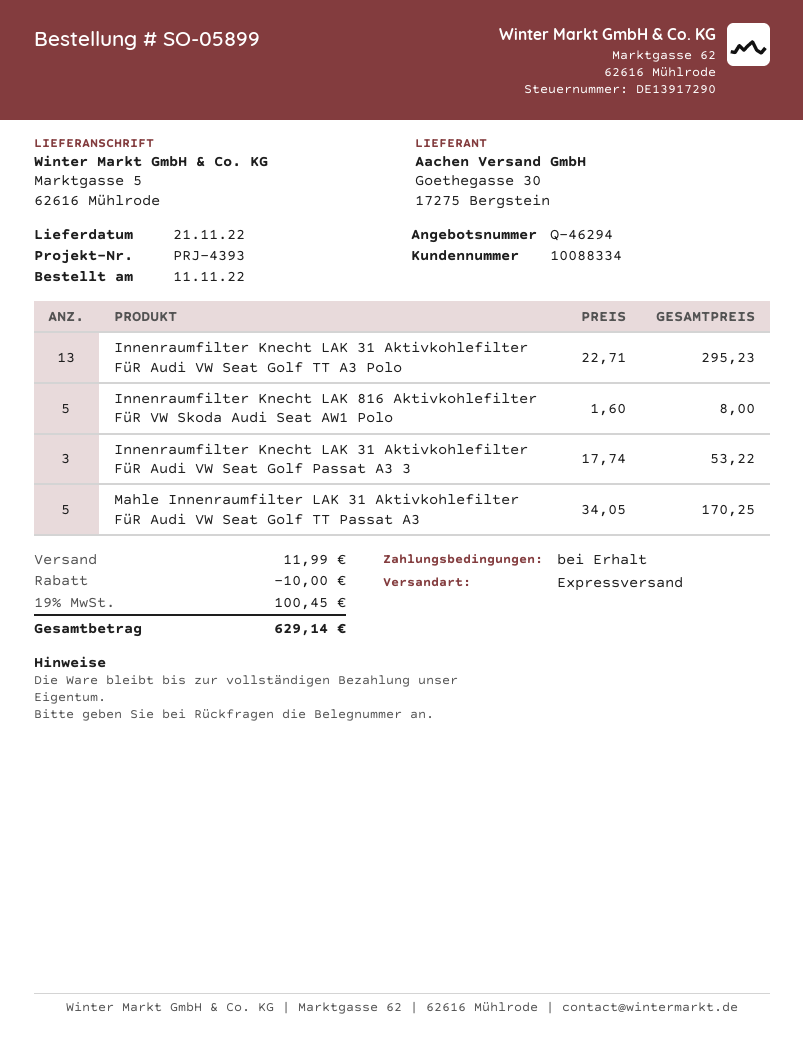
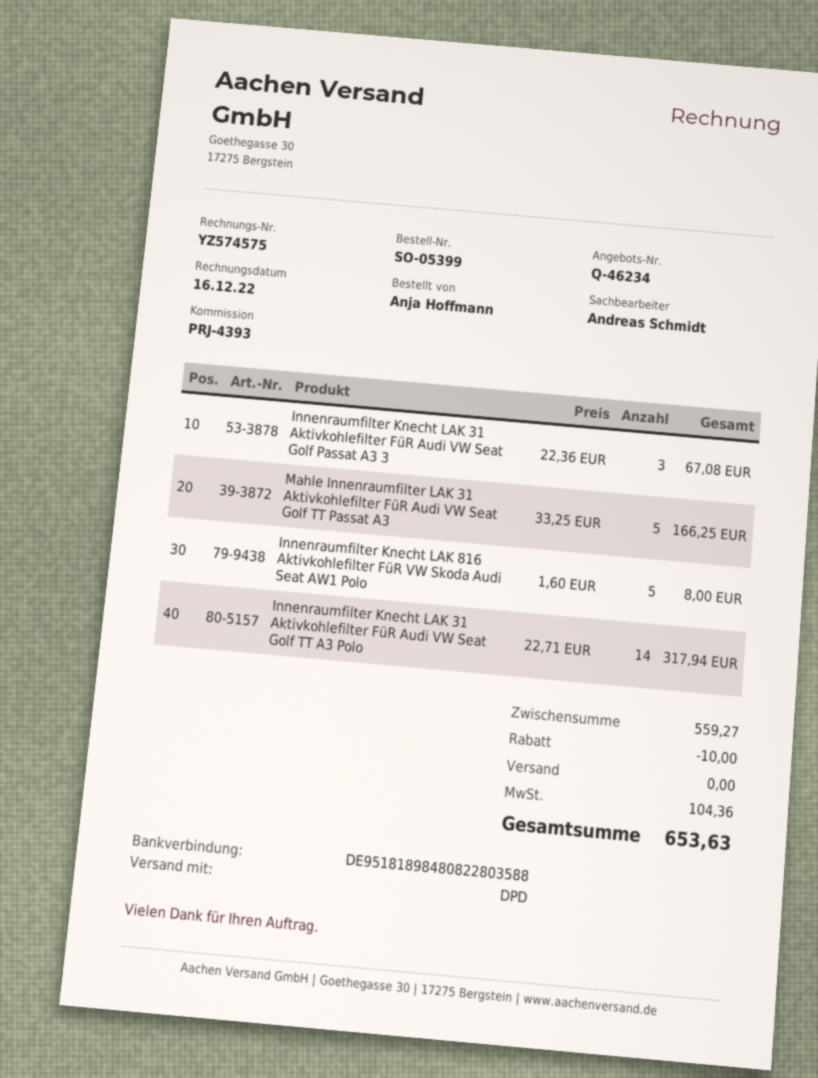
quote number: Q-46294 -> Q-46234
order number: SO-05899 -> SO-05399
shipping method: express -> DPD
Innenraumfilter Knecht LAK 31 Aktivkohlefilter FüR Audi VW Seat Golf TT A3 Polo: 13 x 22.71 = 295.23 -> 14 x 22.71 = 317.94
Innenraumfilter Knecht LAK 31 Aktivkohlefilter FüR Audi VW Seat Golf Passat A3 3: 3 x 17.74 = 53.22 -> 3 x 22.36 = 67.08
Mahle Innenraumfilter LAK 31 Aktivkohlefilter FüR Audi VW Seat Golf TT Passat A3: 5 x 34.05 = 170.25 -> 5 x 33.25 = 166.25
shipping: 11.99 -> 0.00
tax: 100.45 -> 104.36
total: 629.14 -> 653.63

